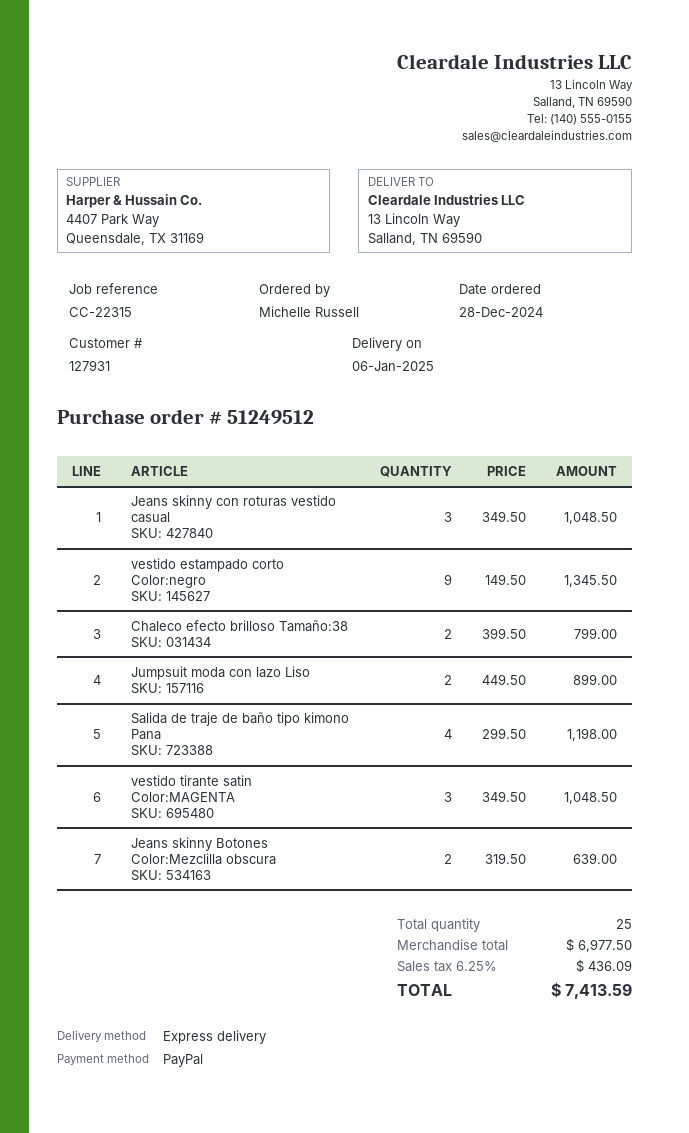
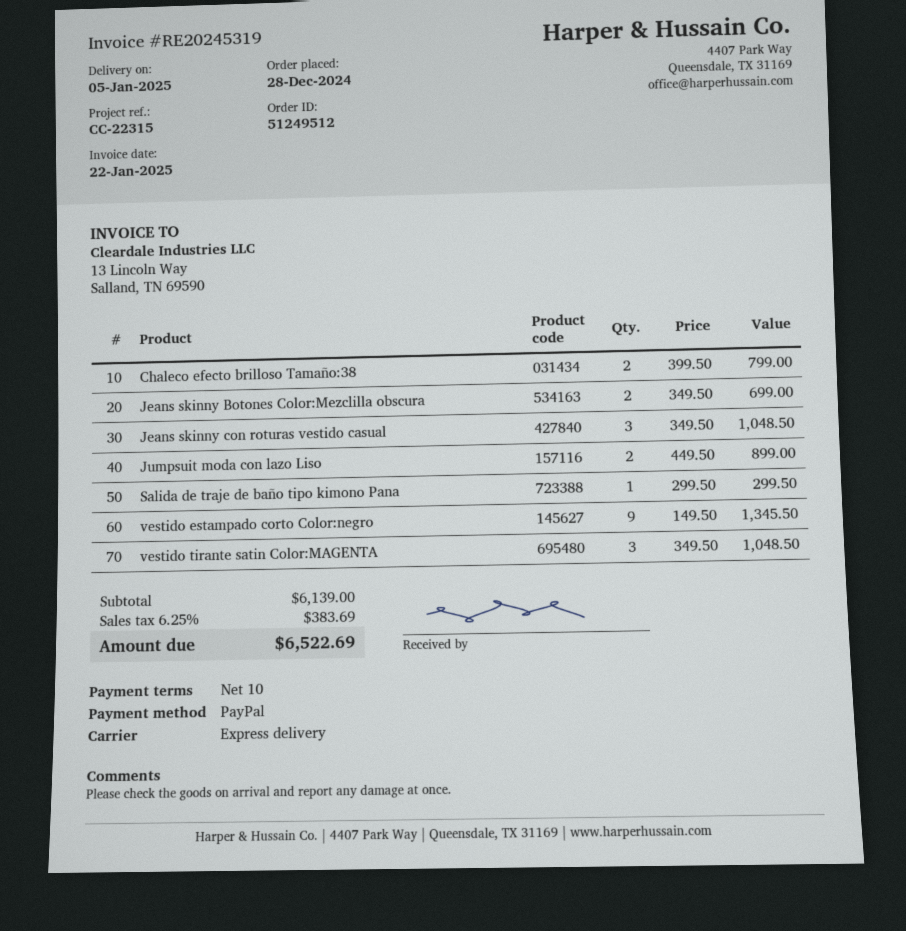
delivery date: 2025-01-06 -> 2025-01-05
Salida de traje de baño tipo kimono Pana: 4 x 299.50 = 1198.00 -> 1 x 299.50 = 299.50
Jeans skinny Botones Color:Mezclilla obscura: 2 x 319.50 = 639.00 -> 2 x 349.50 = 699.00
subtotal: 6977.50 -> 6139.00
tax: 6.25% = 436.09 -> 6.25% = 383.69
total: 7413.59 -> 6522.69

